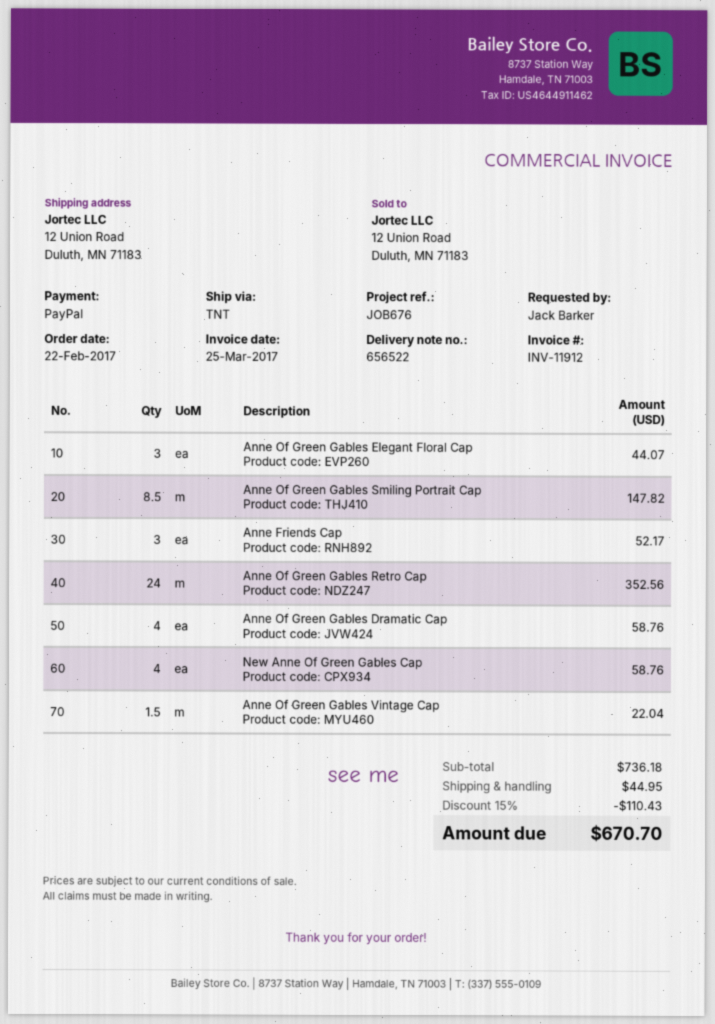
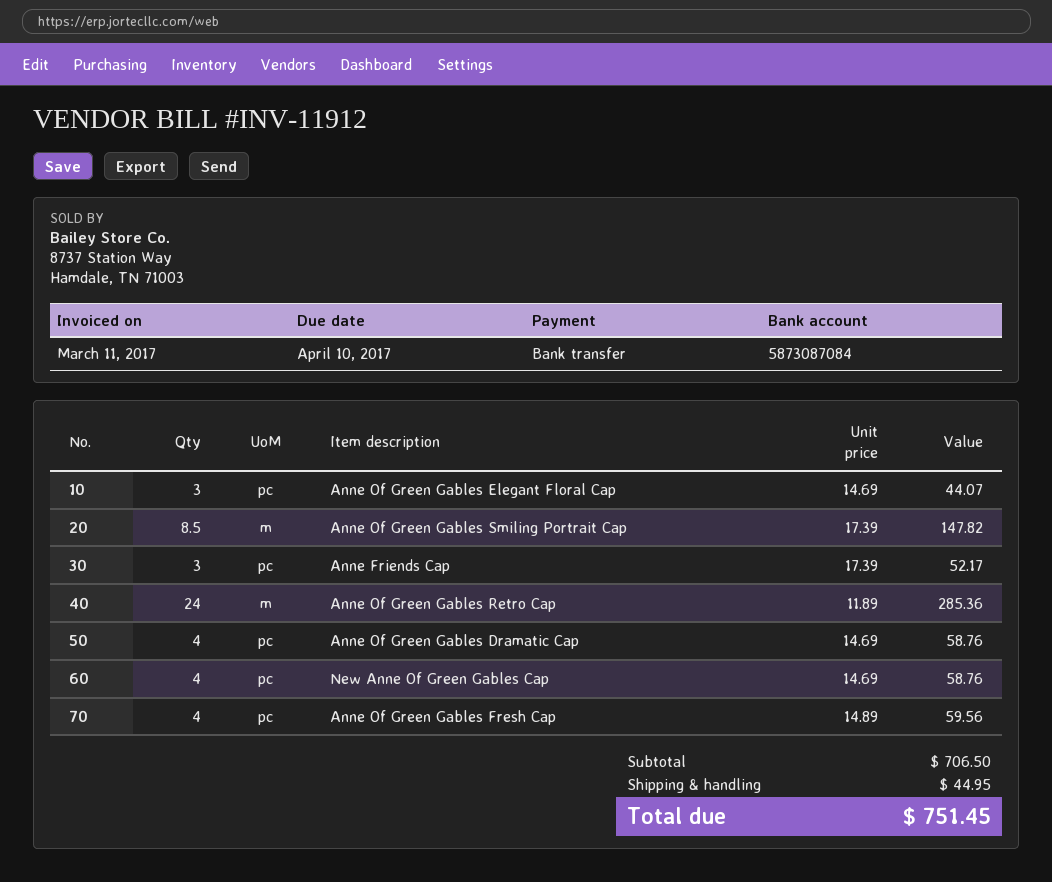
invoice date: 2017-03-25 -> 2017-03-11
payment method: PayPal -> bank transfer
Anne Of Green Gables Retro Cap: 24 for 352.56 -> 24 for 285.36
Anne Of Green Gables Vintage Cap: 1.5 for 22.04 -> none
Anne Of Green Gables Fresh Cap: none -> 4 for 59.56
subtotal: 736.18 -> 706.50
discount: 15% = 110.43 -> none
total: 670.70 -> 751.45

